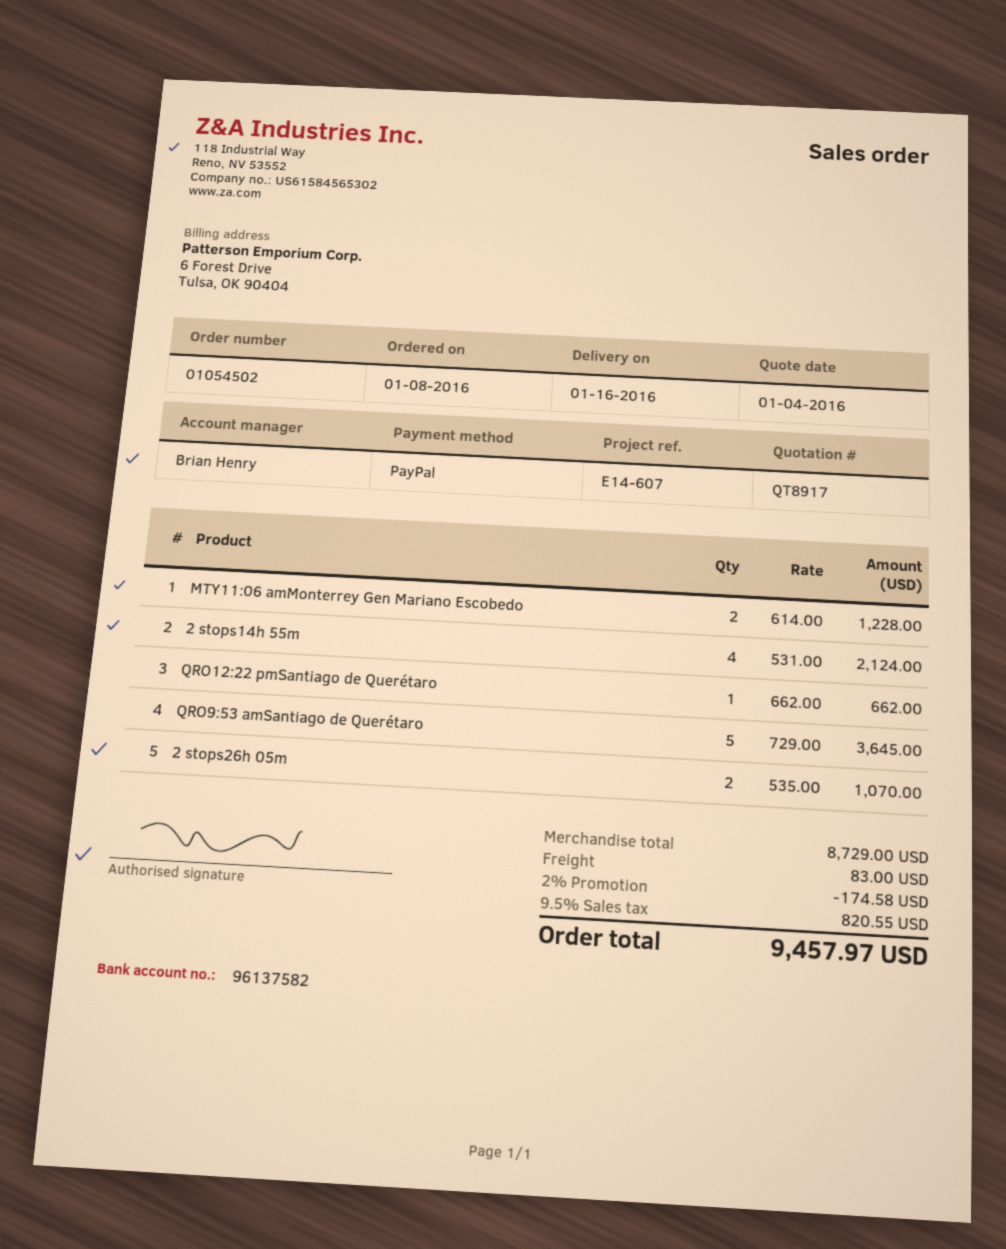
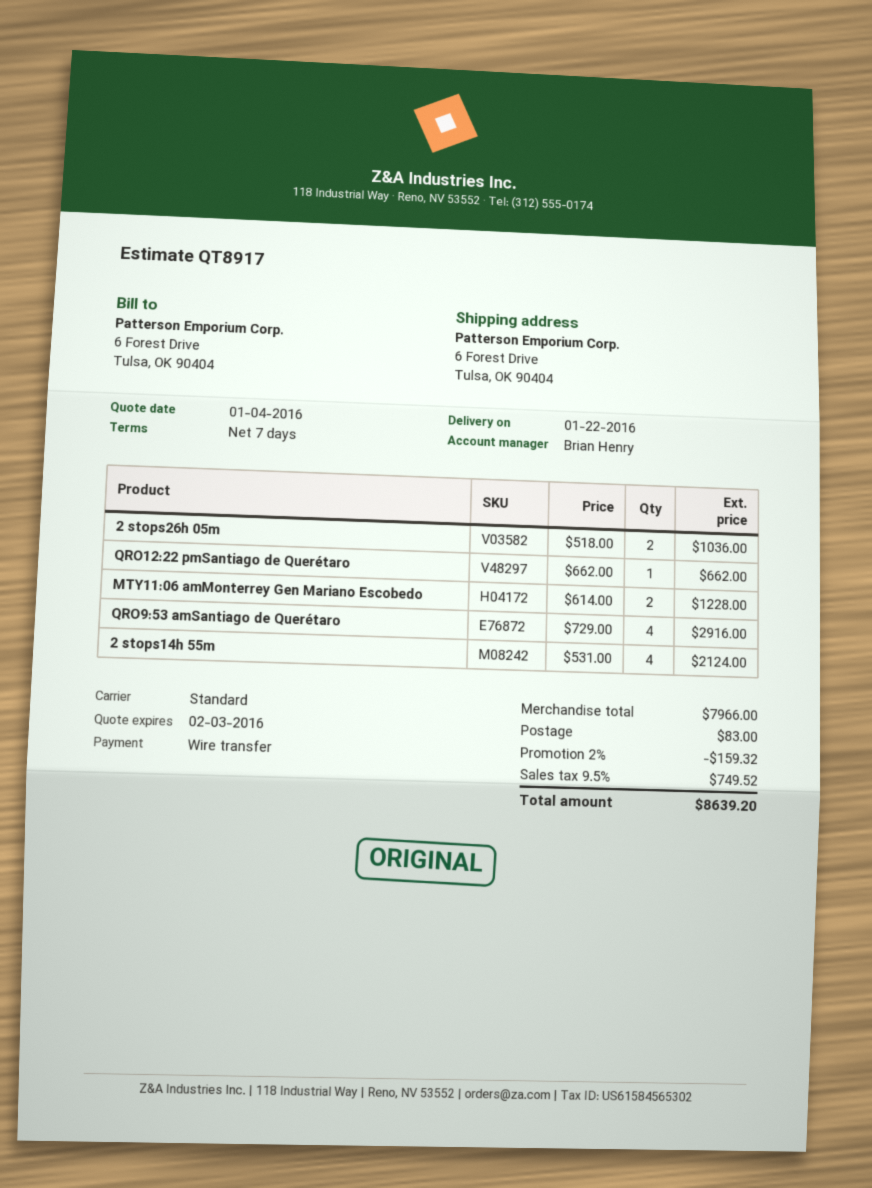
delivery date: 2016-01-16 -> 2016-01-22
payment method: PayPal -> bank transfer
QRO9:53 amSantiago de Querétaro: 5 x 729.00 = 3645.00 -> 4 x 729.00 = 2916.00
2 stops26h 05m: 2 x 535.00 = 1070.00 -> 2 x 518.00 = 1036.00
subtotal: 8729.00 -> 7966.00
discount: 2% = 174.58 -> 2% = 159.32
tax: 9.5% = 820.55 -> 9.5% = 749.52
total: 9457.97 -> 8639.20

